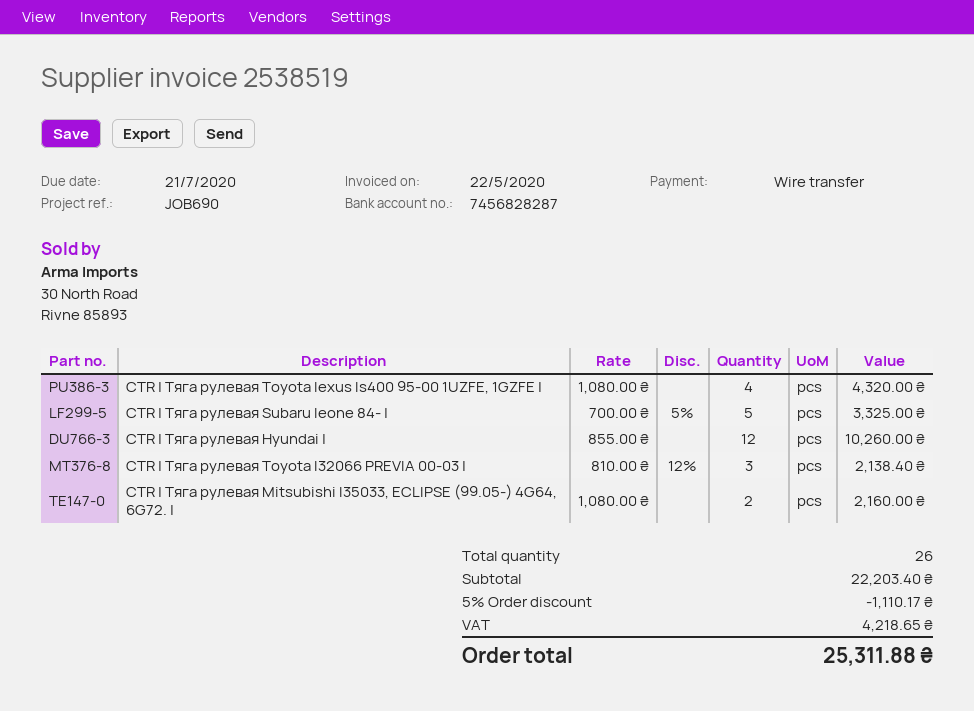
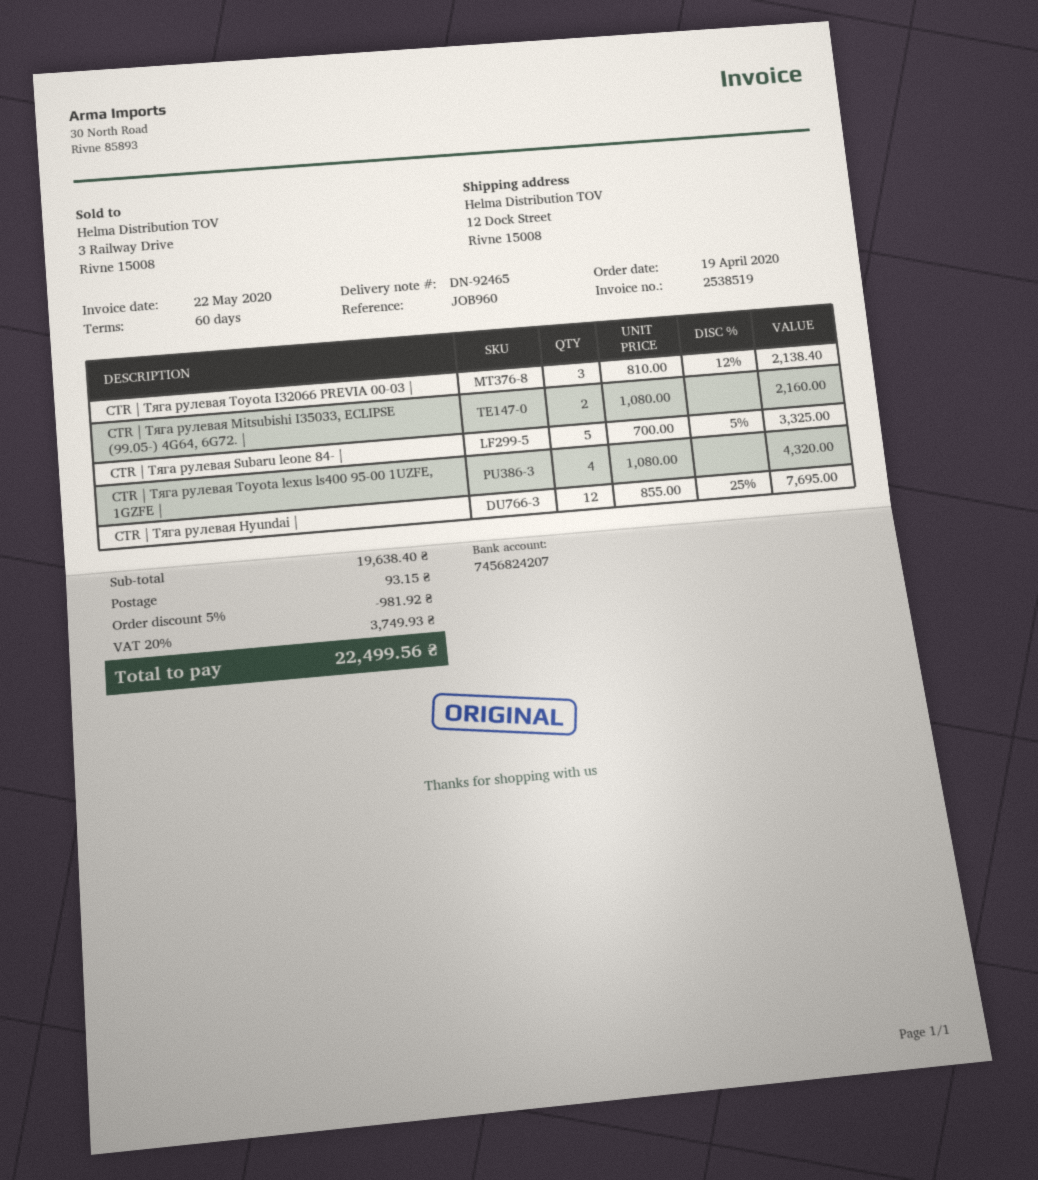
reference: JOB690 -> JOB960
bank account: 7456828287 -> 7456824207
CTR | Тяга рулевая Hyundai |: 12 x 855.00 = 10260.00 -> 12 x 855.00 - 25% = 7695.00
subtotal: 22203.40 -> 19638.40
discount: 5% = 1110.17 -> 5% = 981.92
shipping: none -> 93.15
tax: 4218.65 -> 3749.93
total: 25311.88 -> 22499.56

